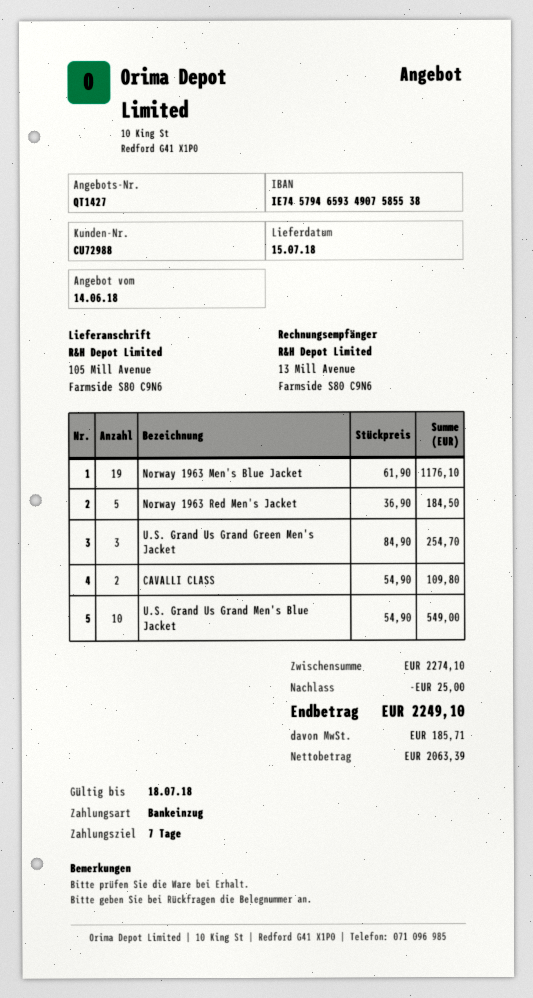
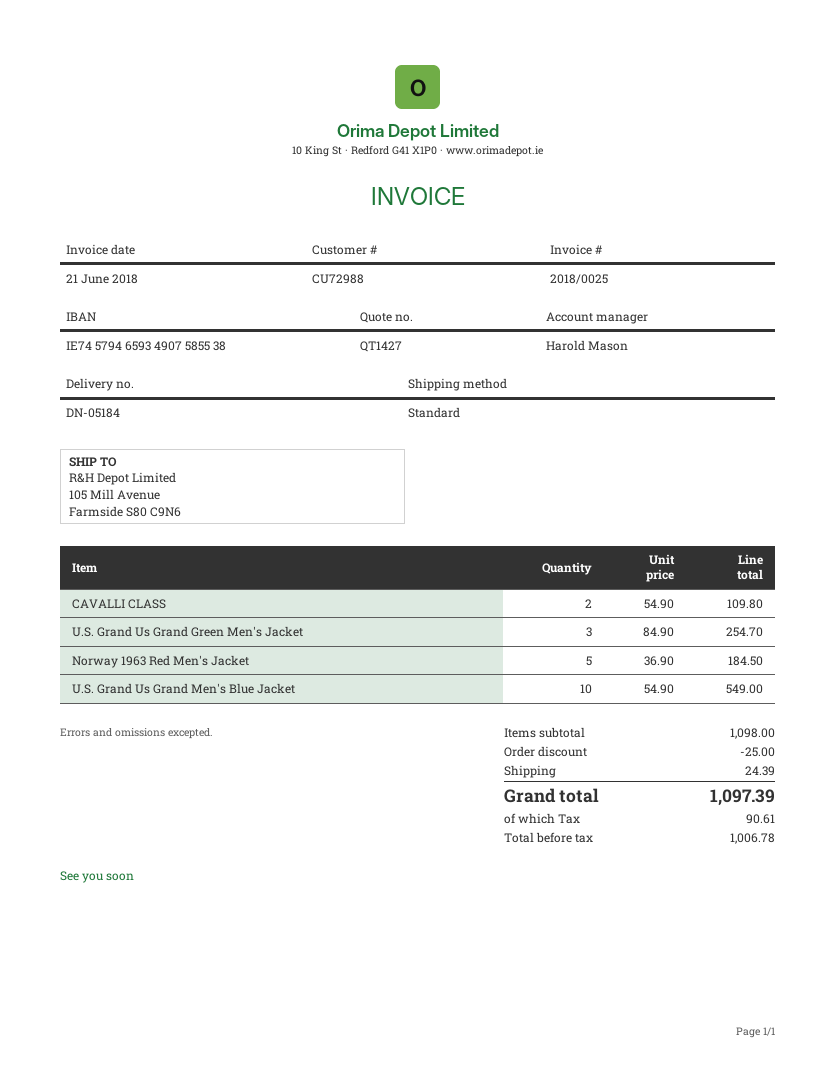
Norway 1963 Men's Blue Jacket: 19 x 61.90 = 1176.10 -> none
subtotal: 2274.10 -> 1098.00
shipping: none -> 24.39
net: 2063.39 -> 1006.78
tax: 185.71 -> 90.61
total: 2249.10 -> 1097.39

